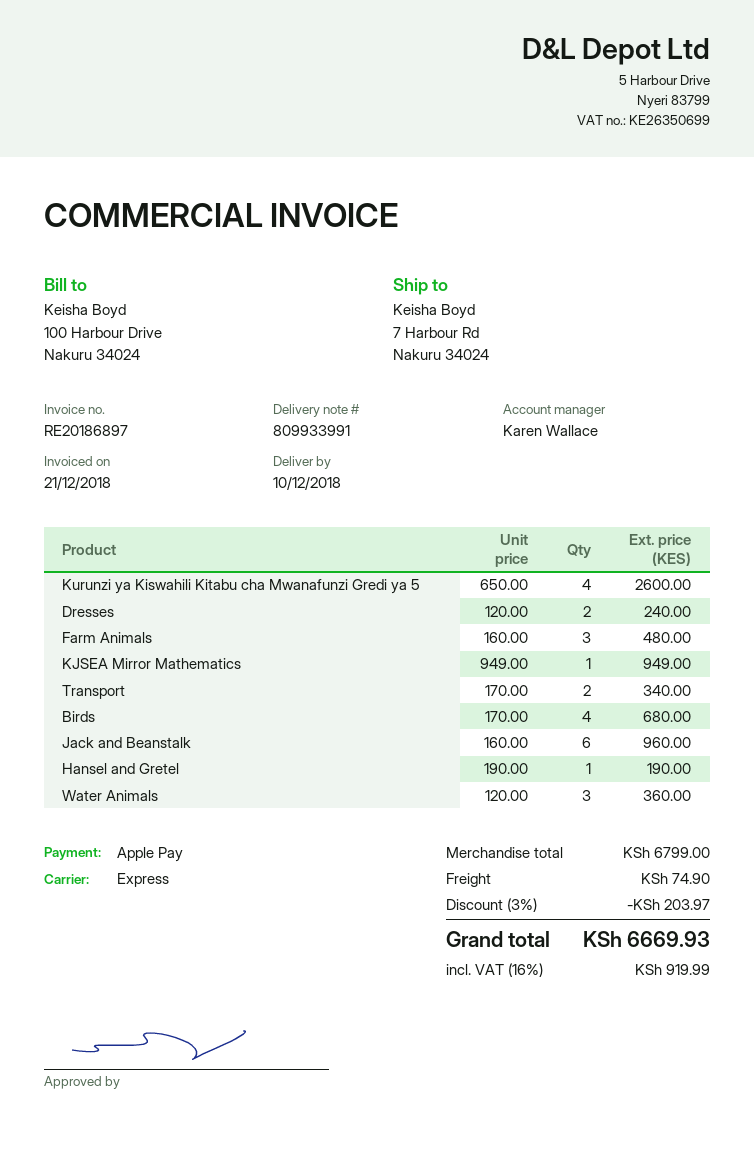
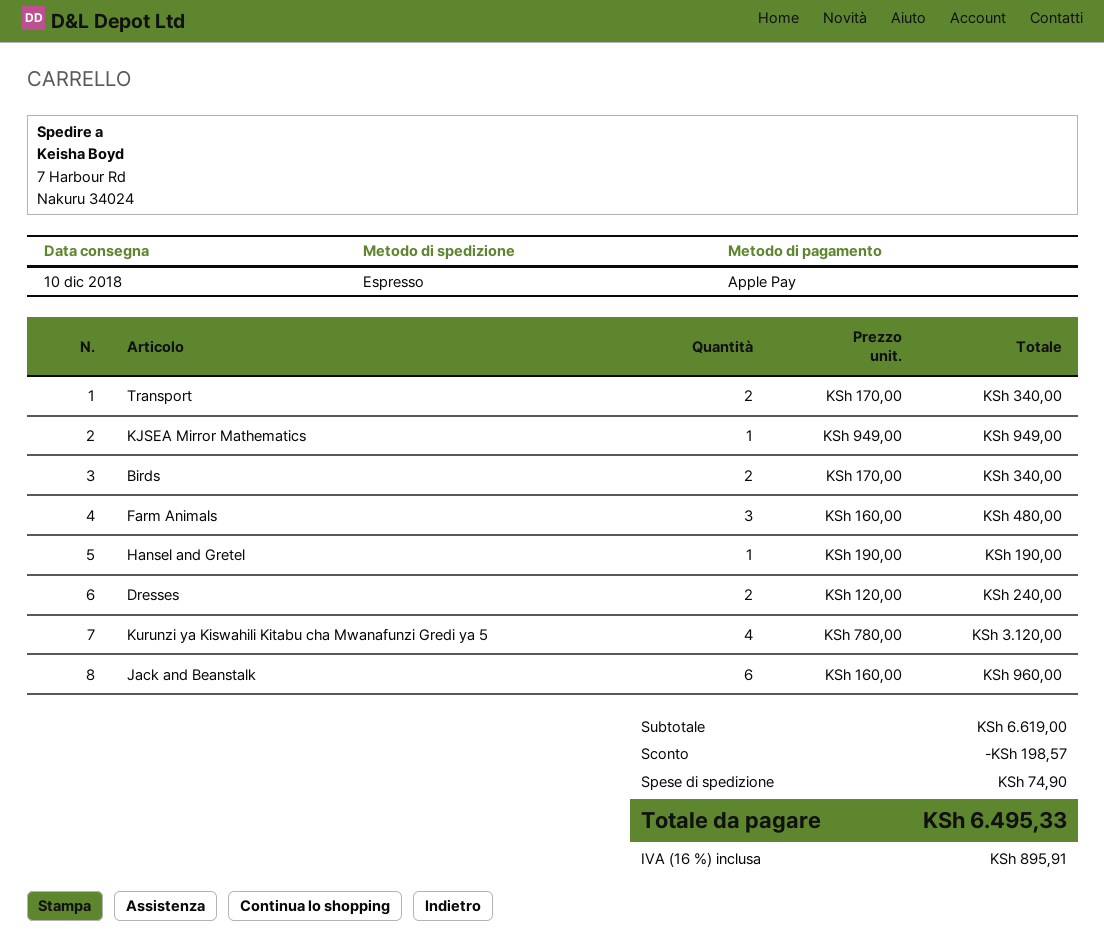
Kurunzi ya Kiswahili Kitabu cha Mwanafunzi Gredi ya 5: 4 x 650.00 = 2600.00 -> 4 x 780.00 = 3120.00
Birds: 4 x 170.00 = 680.00 -> 2 x 170.00 = 340.00
Water Animals: 3 x 120.00 = 360.00 -> none
subtotal: 6799.00 -> 6619.00
discount: 203.97 -> 198.57
tax: 16% = 919.99 -> 16% = 895.91
total: 6669.93 -> 6495.33

